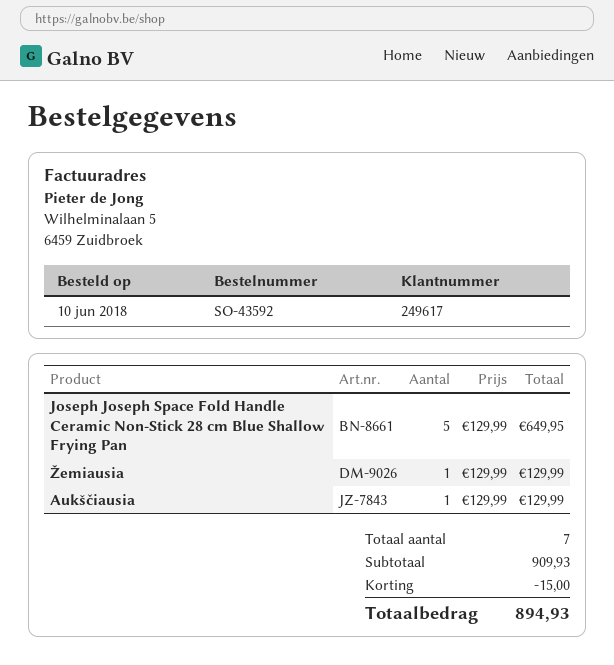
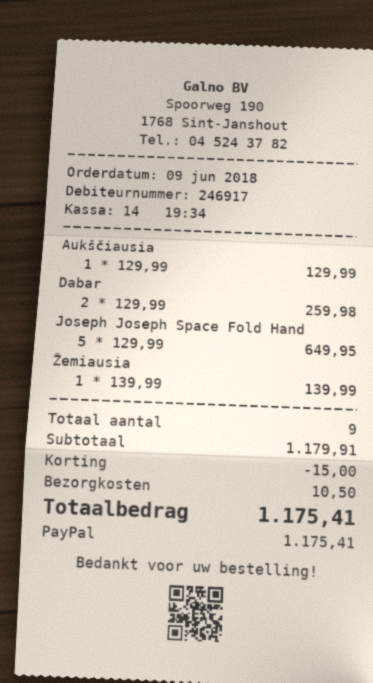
order date: 2018-06-10 -> 2018-06-09
customer number: 249617 -> 246917
Žemiausia: 1 x 129.99 = 129.99 -> 1 x 139.99 = 139.99
Dabar: none -> 2 x 129.99 = 259.98
total quantity: 7 -> 9
subtotal: 909.93 -> 1179.91
shipping: none -> 10.50
total: 894.93 -> 1175.41

